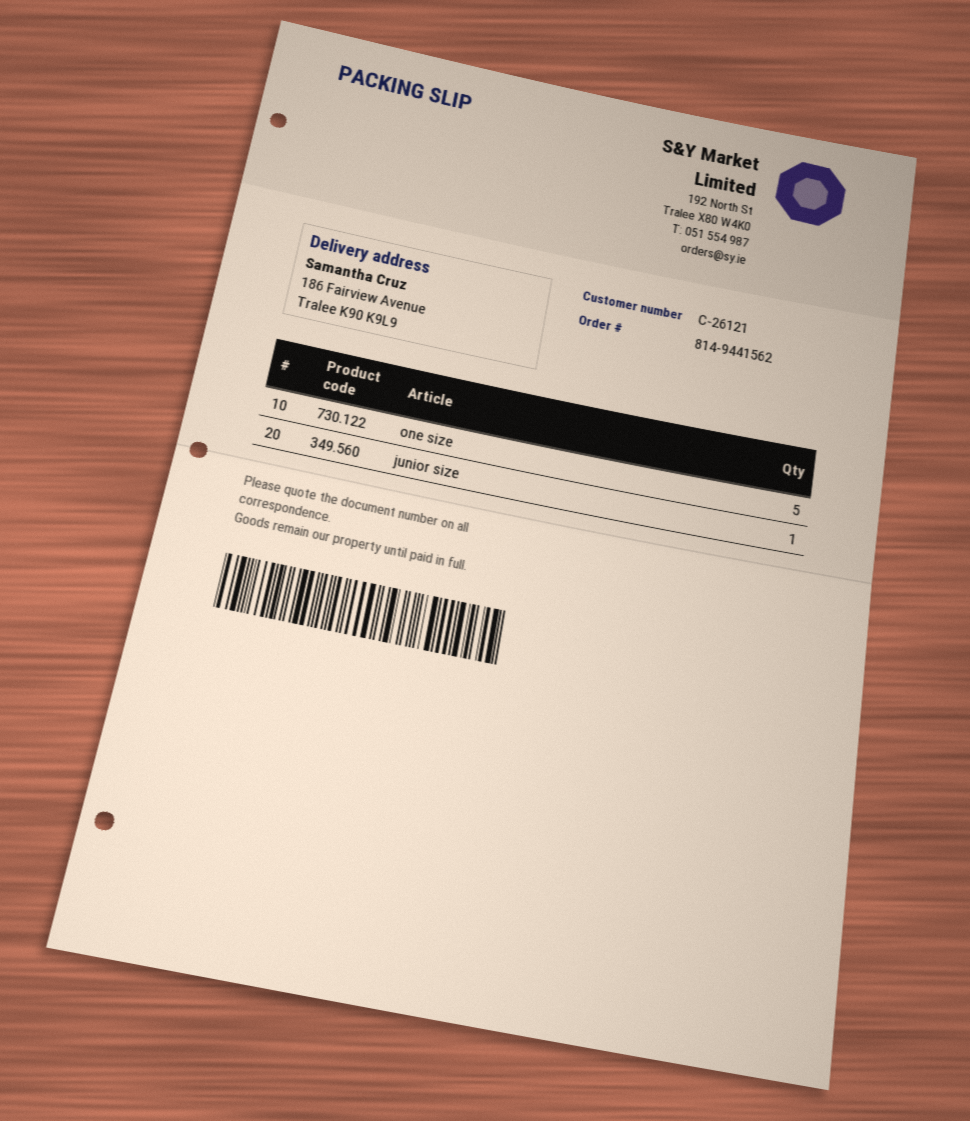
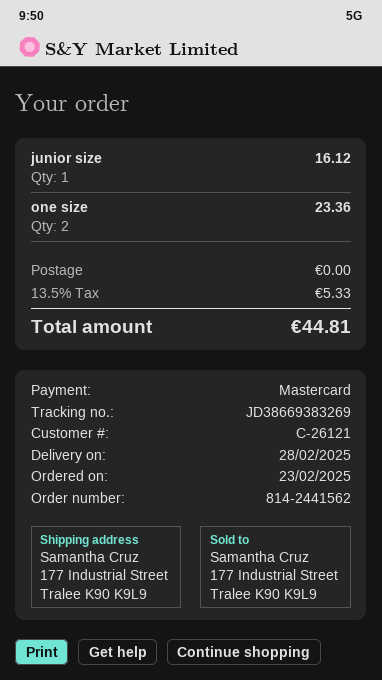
order number: 814-9441562 -> 814-2441562
ship to: 186 Fairview Avenue, Tralee K90 K9L9 -> 177 Industrial Street, Tralee K90 K9L9
one size: 5 -> 2

